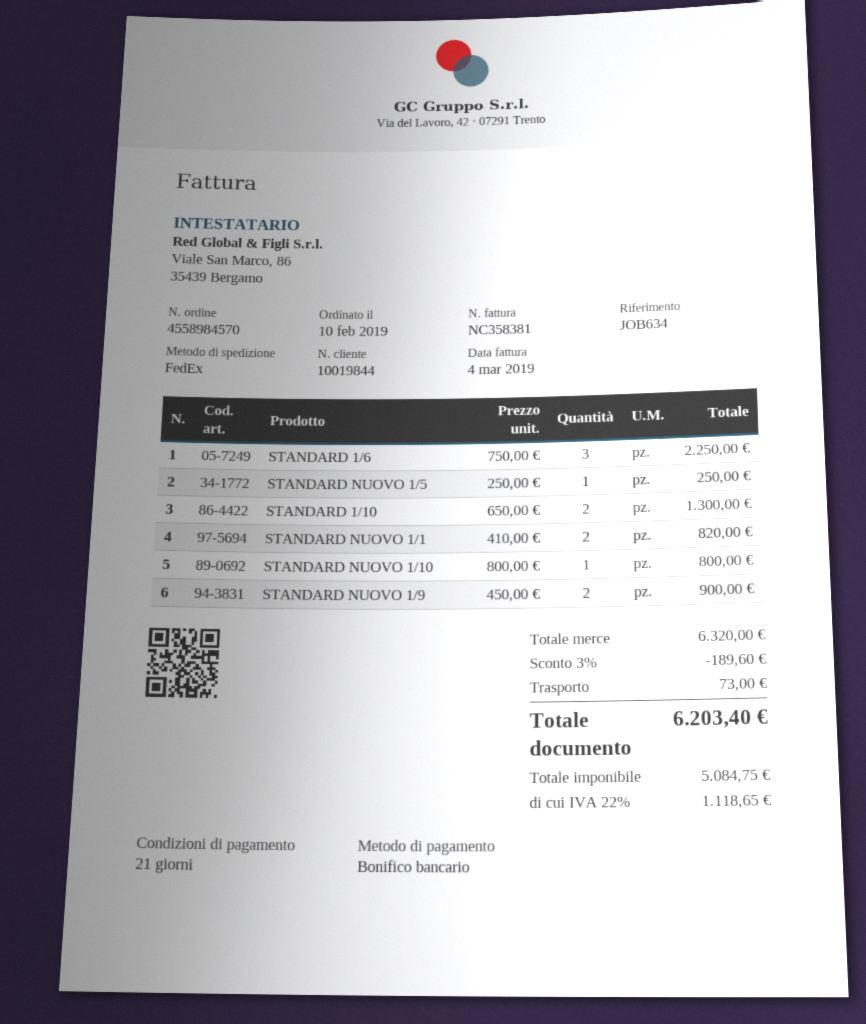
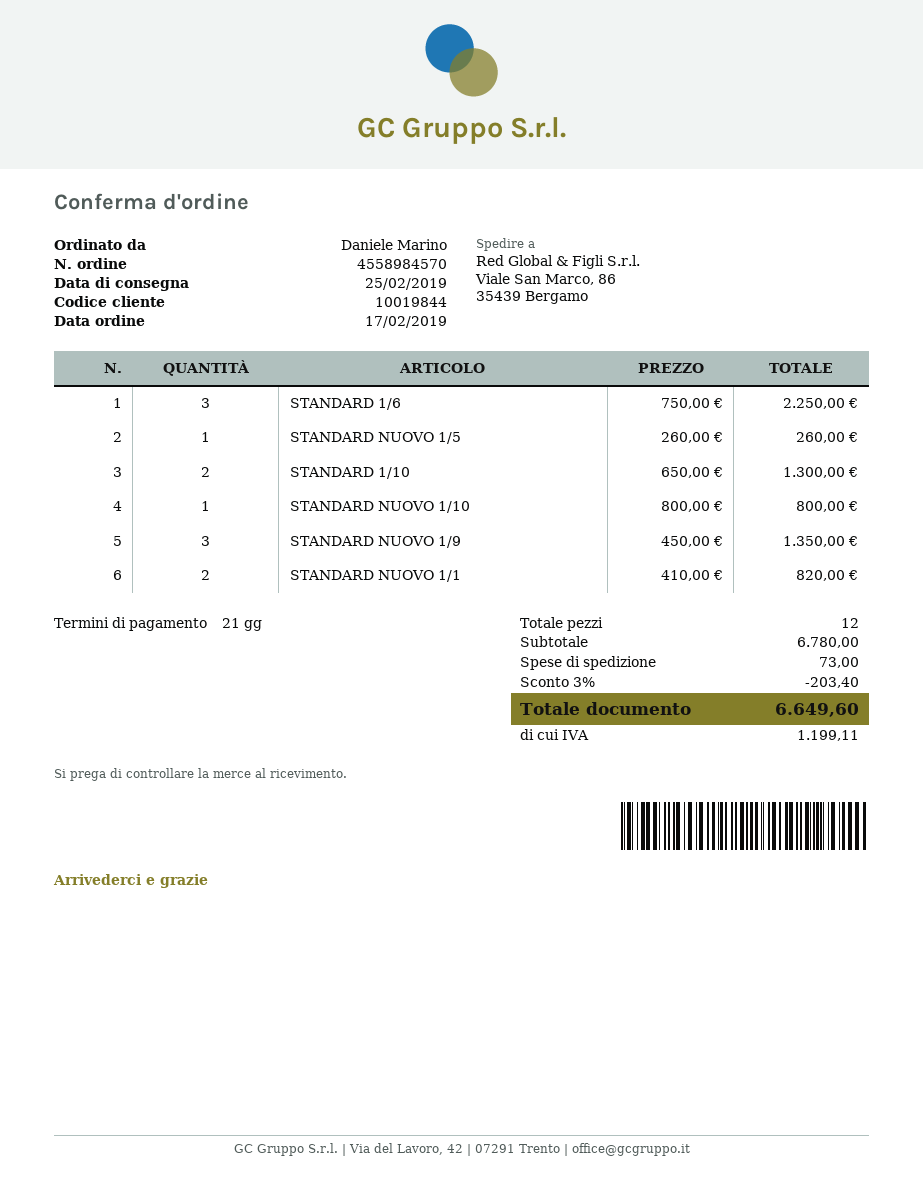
order date: 2019-02-10 -> 2019-02-17
STANDARD NUOVO 1/5: 1 x 250.00 = 250.00 -> 1 x 260.00 = 260.00
STANDARD NUOVO 1/9: 2 x 450.00 = 900.00 -> 3 x 450.00 = 1350.00
subtotal: 6320.00 -> 6780.00
discount: 3% = 189.60 -> 3% = 203.40
tax: 1118.65 -> 1199.11
total: 6203.40 -> 6649.60

